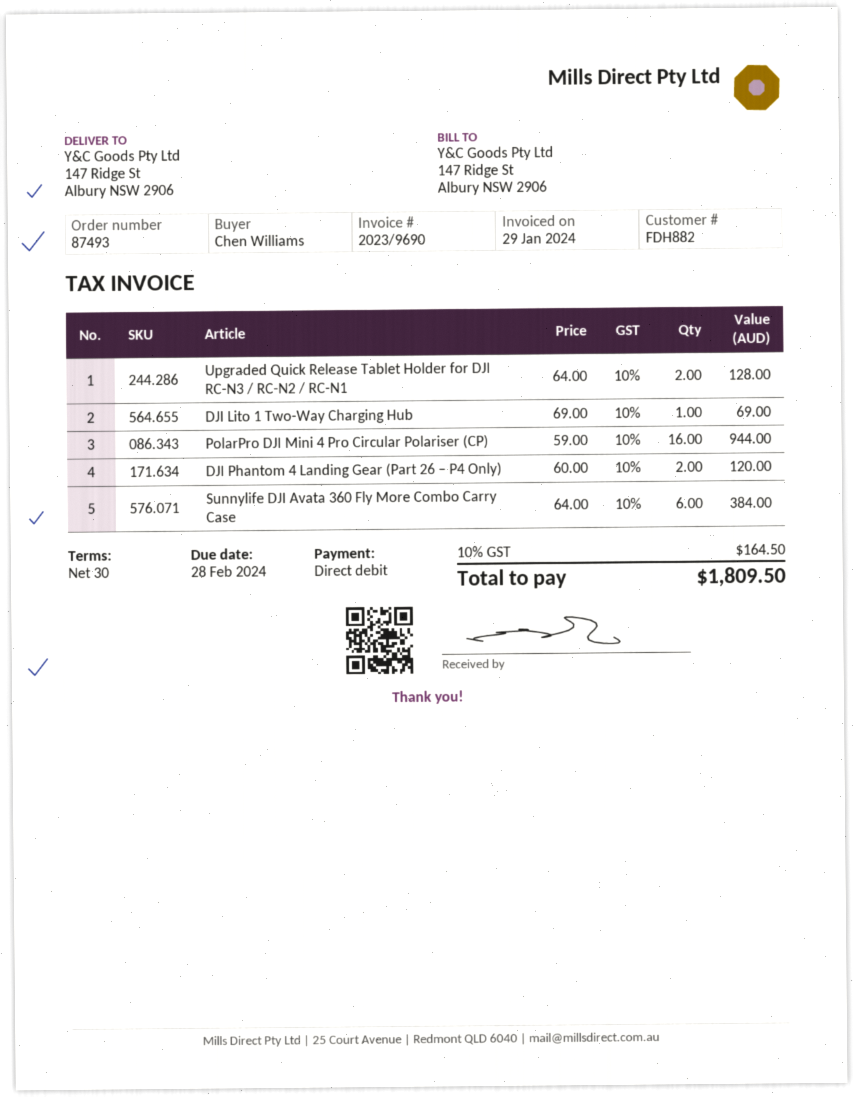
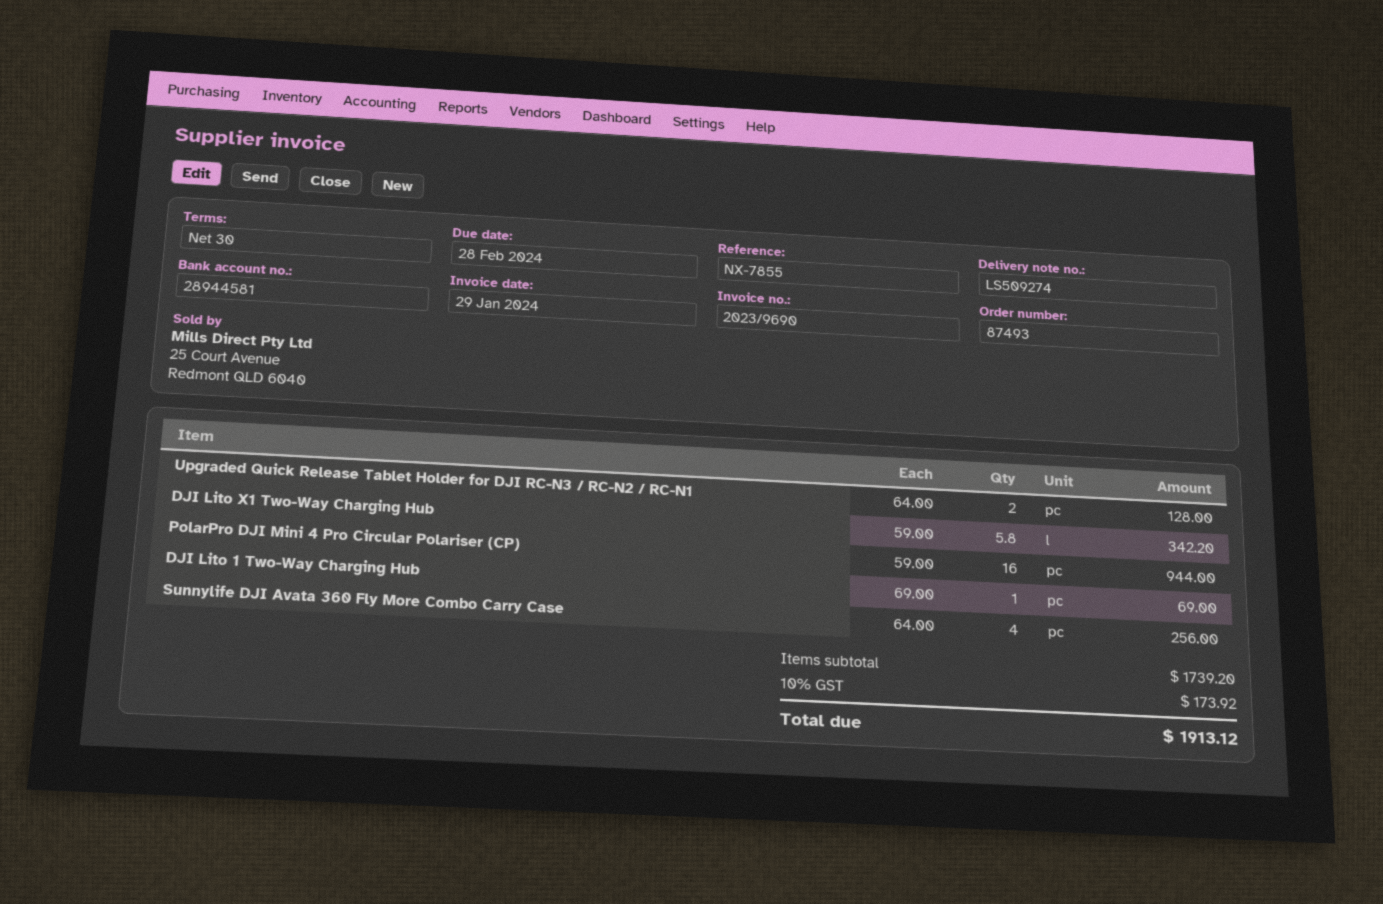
DJI Phantom 4 Landing Gear (Part 26 – P4 Only): 2 x 60.00 = 120.00 -> none
Sunnylife DJI Avata 360 Fly More Combo Carry Case: 6 x 64.00 = 384.00 -> 4 x 64.00 = 256.00
DJI Lito X1 Two-Way Charging Hub: none -> 5.8 x 59.00 = 342.20
tax: 10% = 164.50 -> 10% = 173.92
total: 1809.50 -> 1913.12

